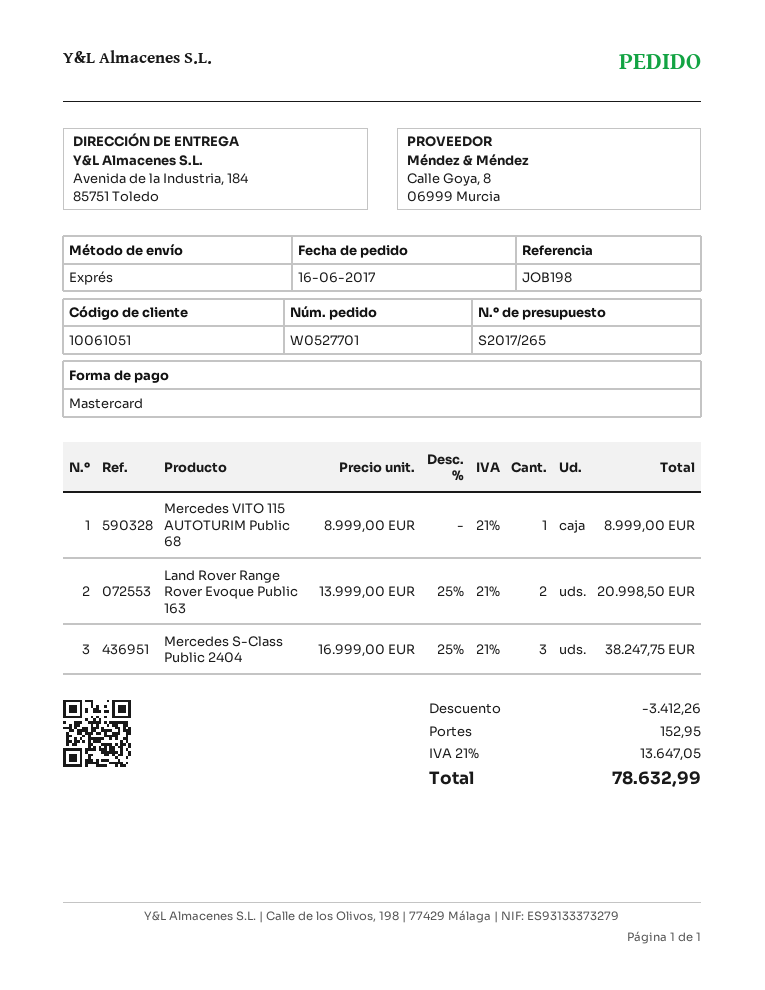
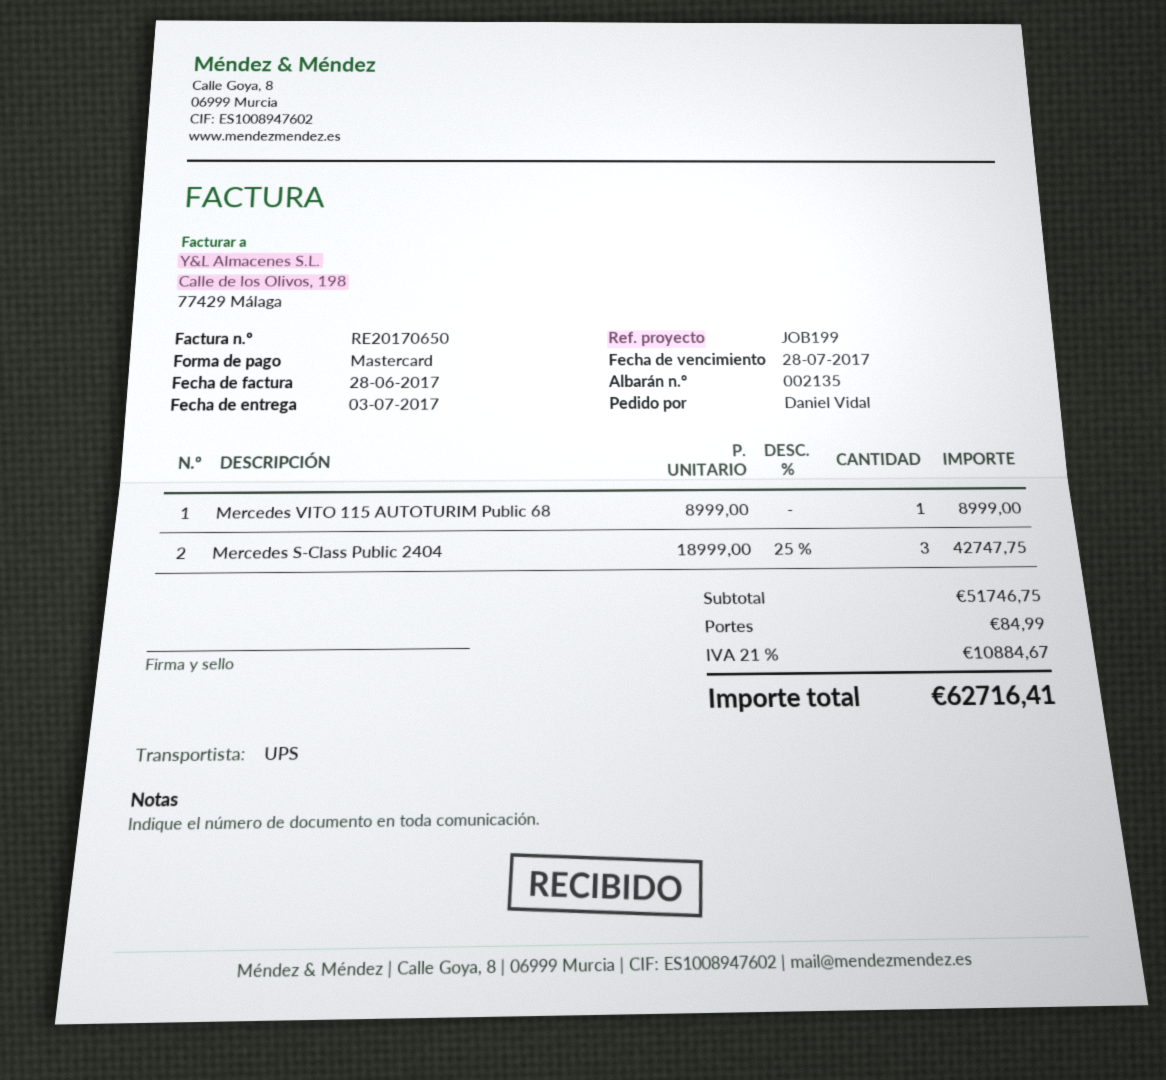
reference: JOB198 -> JOB199
shipping method: express -> UPS
Land Rover Range Rover Evoque Public 163: 2 x 13999.00 - 25% = 20998.50 -> none
Mercedes S-Class Public 2404: 3 x 16999.00 - 25% = 38247.75 -> 3 x 18999.00 - 25% = 42747.75
discount: 3412.26 -> none
shipping: 152.95 -> 84.99
tax: 21% = 13647.05 -> 21% = 10884.67
total: 78632.99 -> 62716.41

